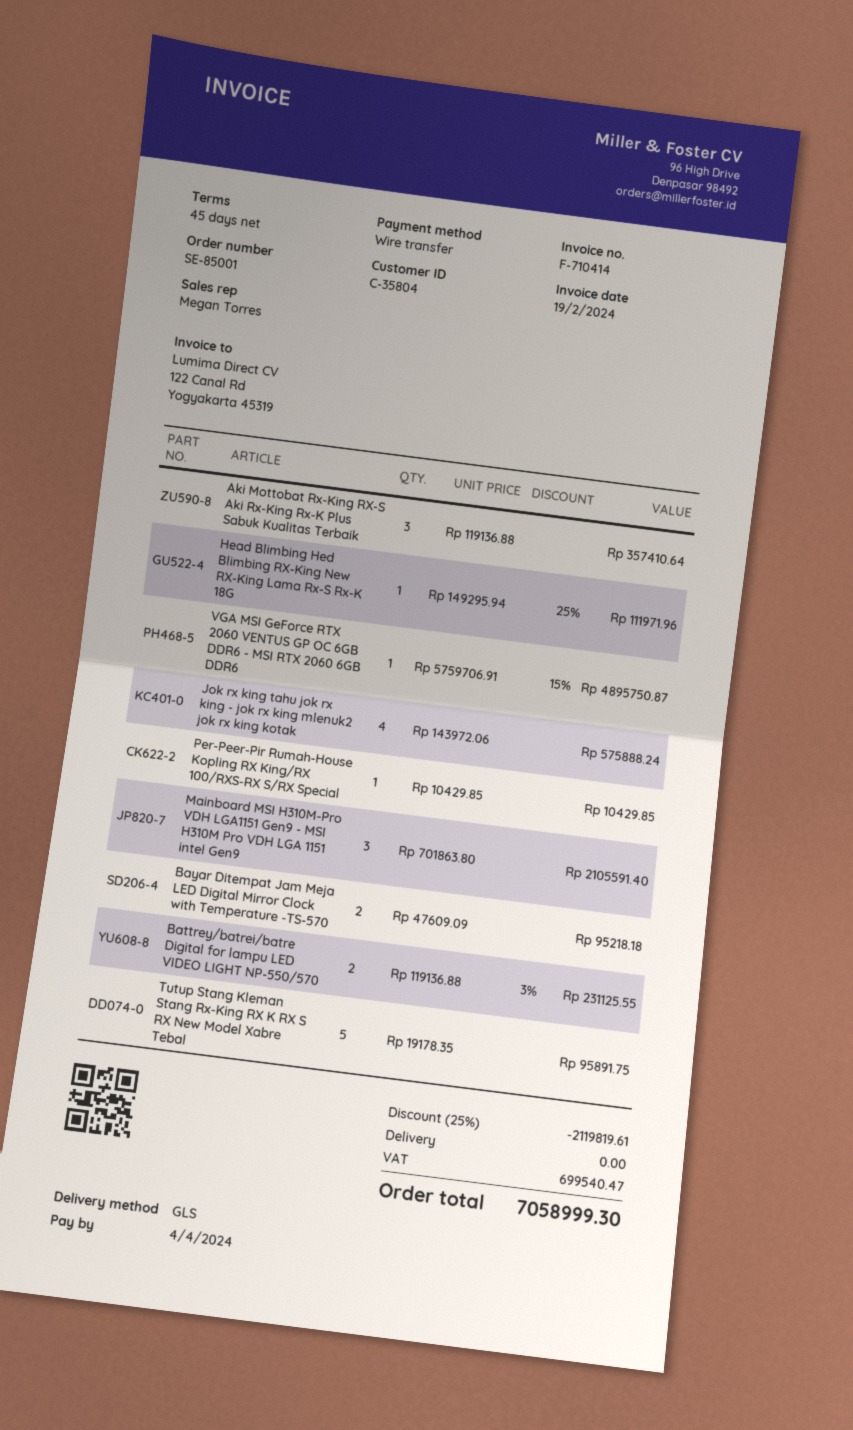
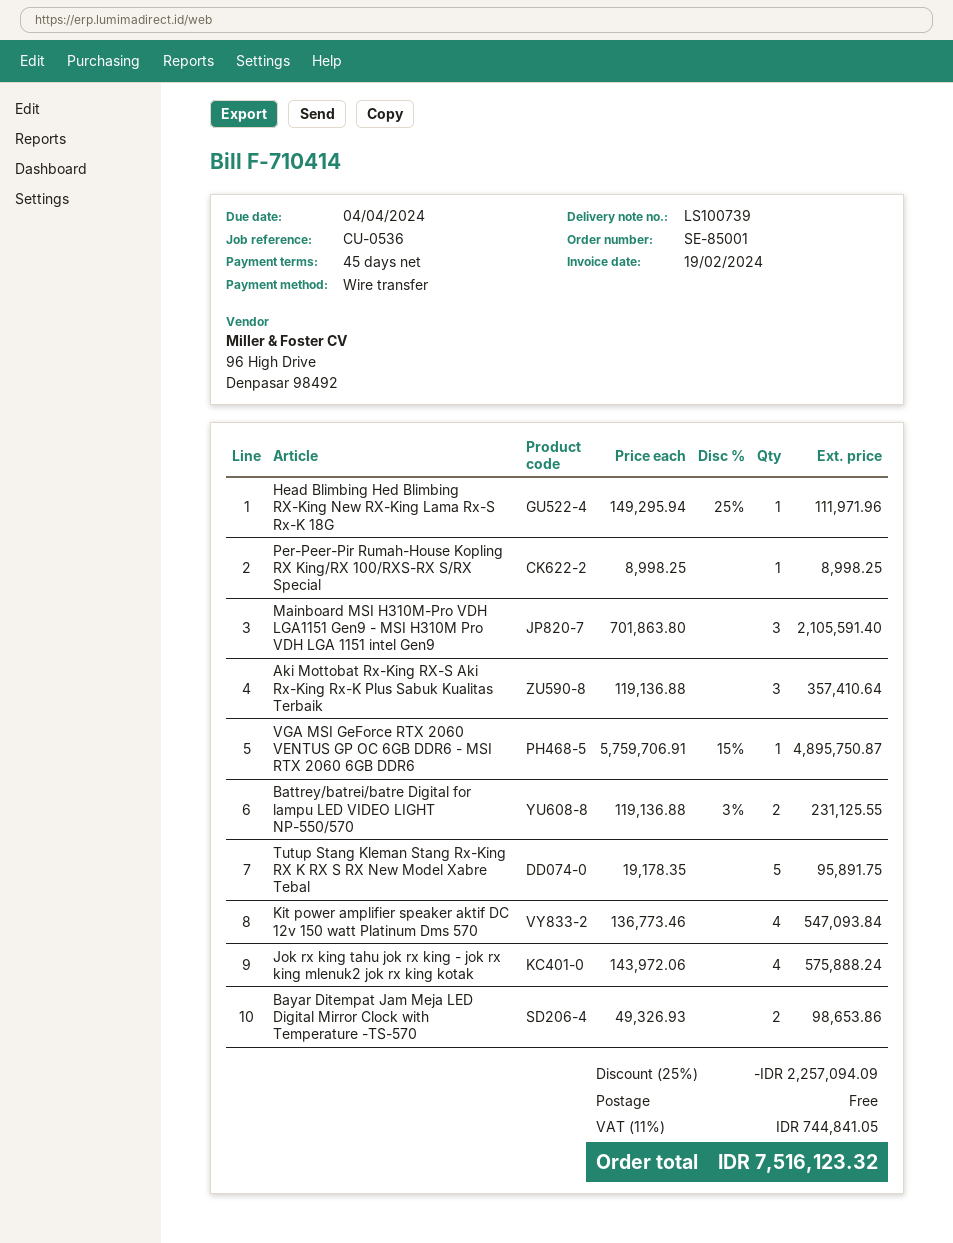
Per-Peer-Pir Rumah-House Kopling RX King/RX 100/RXS-RX S/RX Special: 1 x 10429.85 = 10429.85 -> 1 x 8998.25 = 8998.25
Bayar Ditempat Jam Meja LED Digital Mirror Clock with Temperature -TS-570: 2 x 47609.09 = 95218.18 -> 2 x 49326.93 = 98653.86
Kit power amplifier speaker aktif DC 12v 150 watt Platinum Dms 570: none -> 4 x 136773.46 = 547093.84
discount: 25% = 2119819.61 -> 25% = 2257094.09
tax: 699540.47 -> 744841.05
total: 7058999.30 -> 7516123.32

